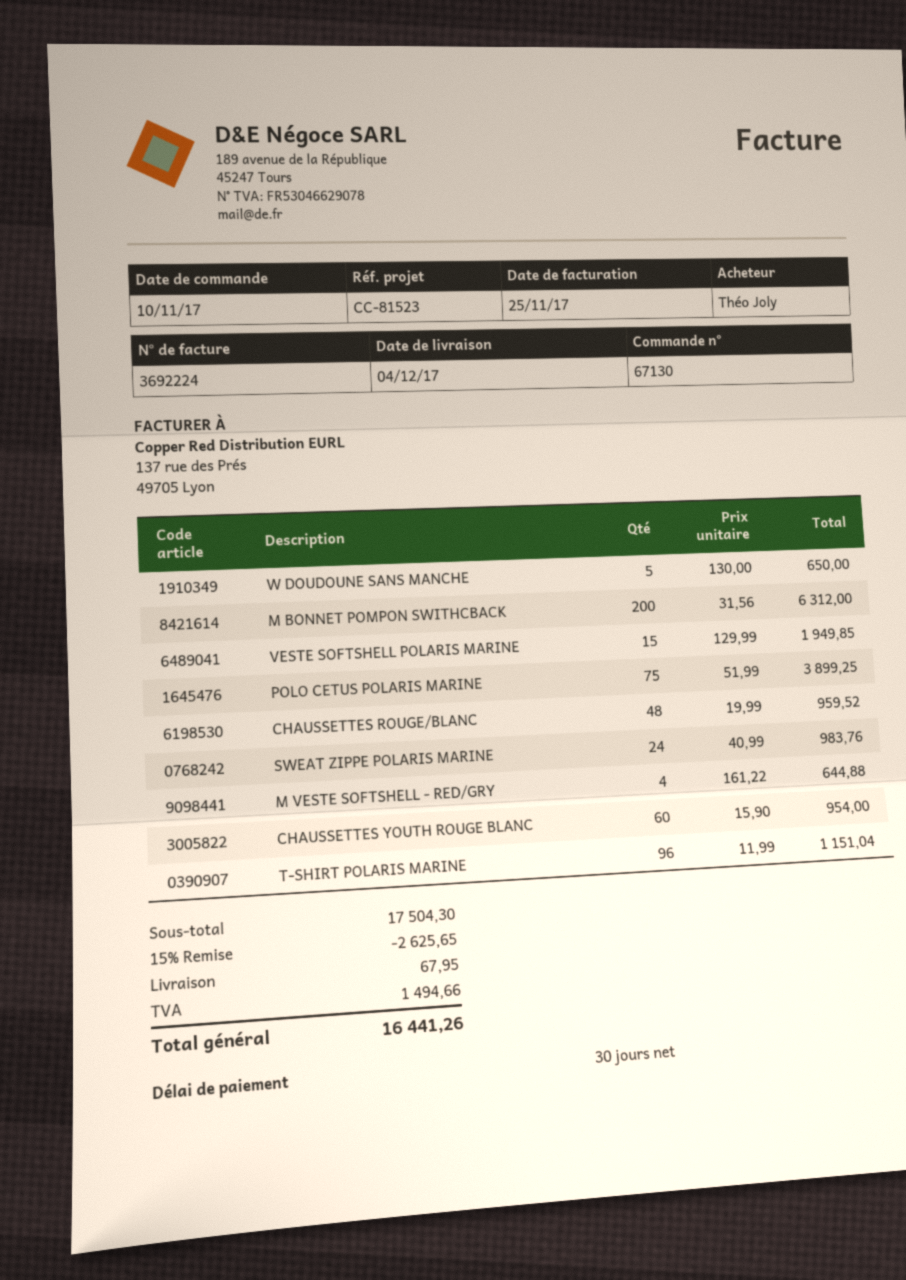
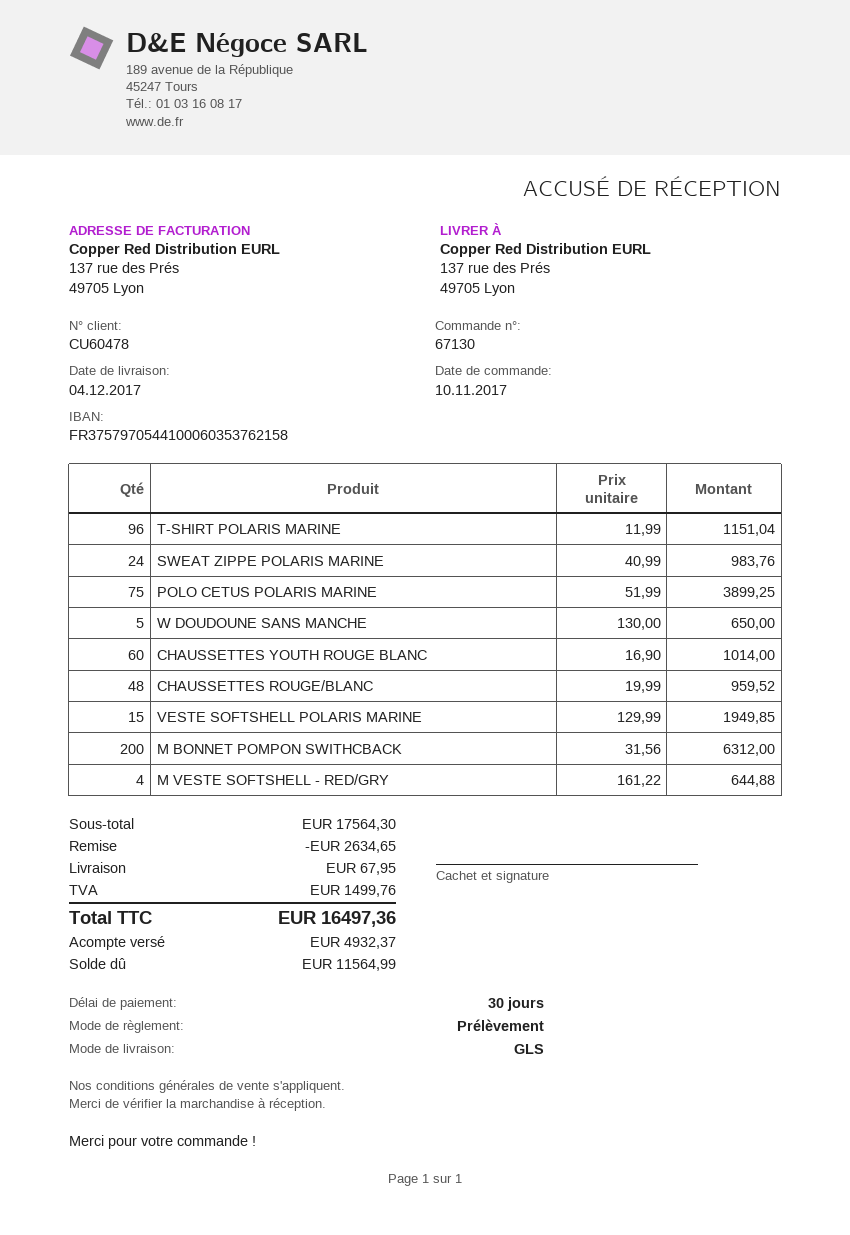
CHAUSSETTES YOUTH ROUGE BLANC: 60 x 15.90 = 954.00 -> 60 x 16.90 = 1014.00
subtotal: 17504.30 -> 17564.30
discount: 2625.65 -> 2634.65
tax: 1494.66 -> 1499.76
total: 16441.26 -> 16497.36

